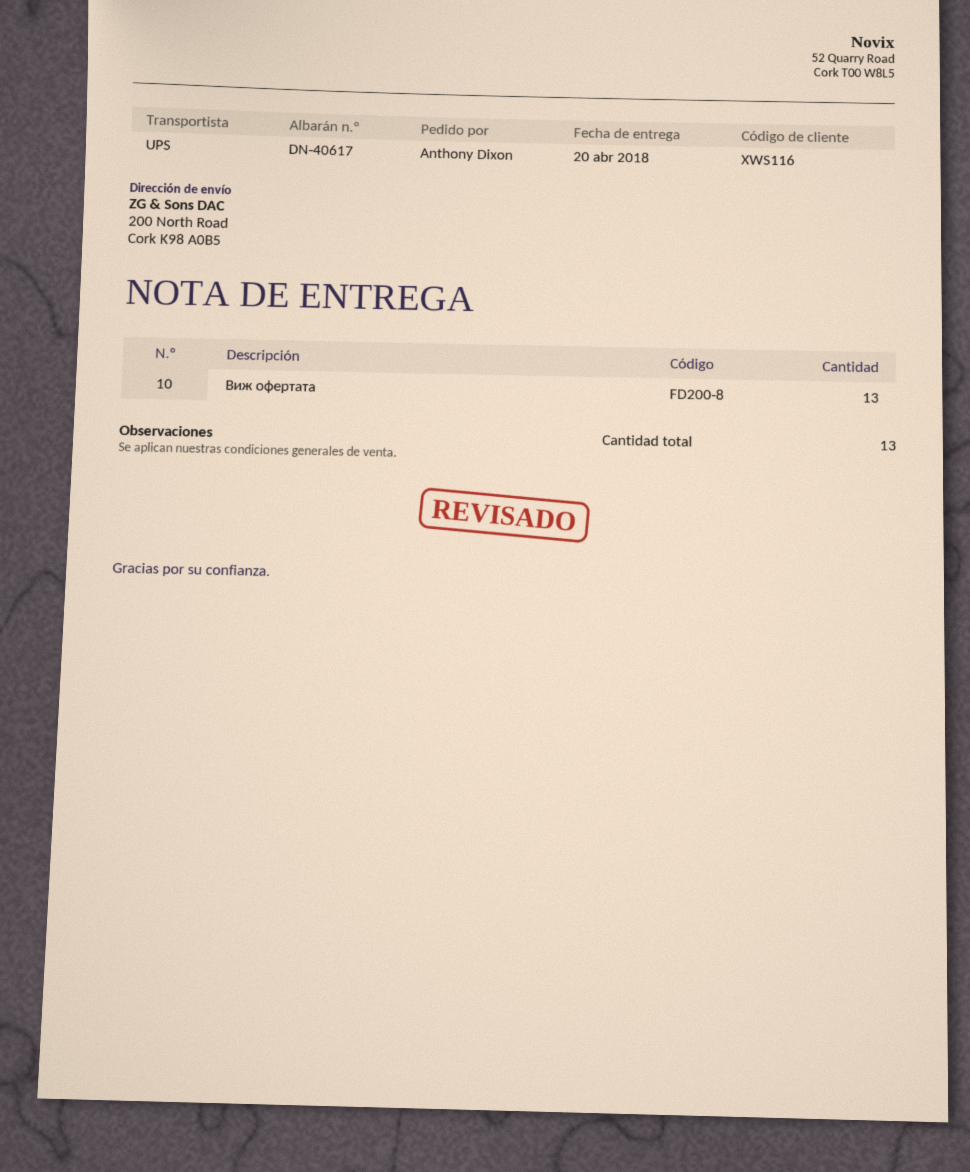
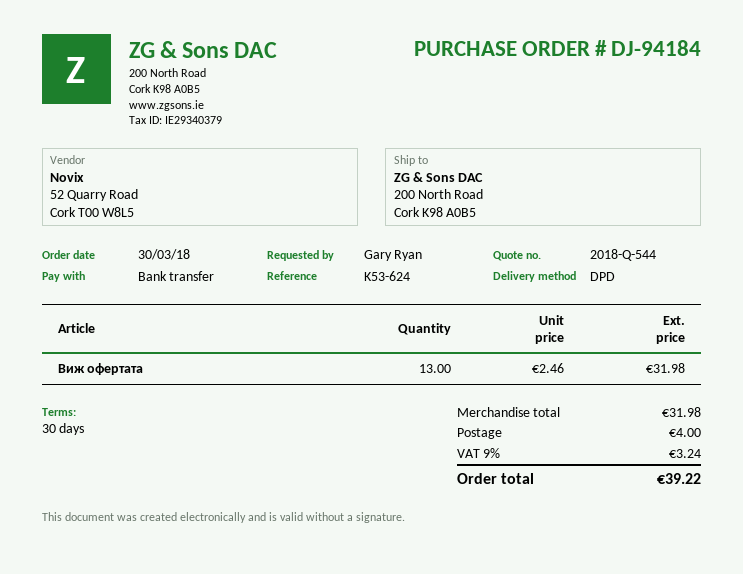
ordered by: Anthony Dixon -> Gary Ryan
shipping method: UPS -> DPD

